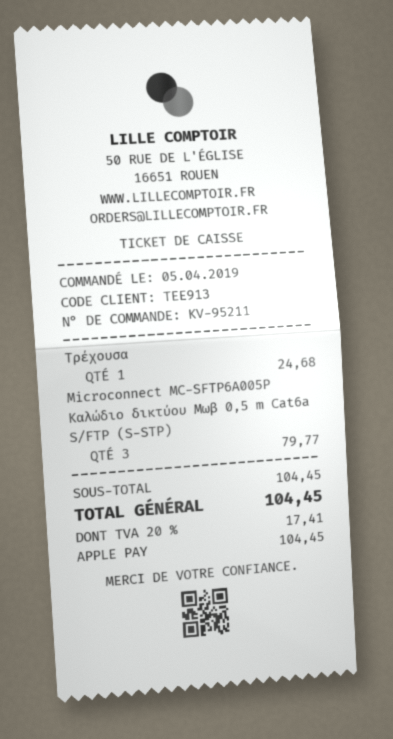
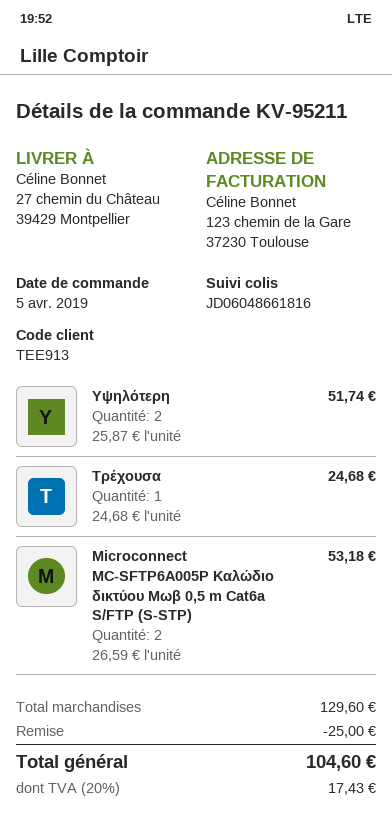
Microconnect MC-SFTP6A005P Καλώδιο δικτύου Μωβ 0,5 m Cat6a S/FTP (S-STP): 3 for 79.77 -> 2 for 53.18
Υψηλότερη: none -> 2 for 51.74
subtotal: 104.45 -> 129.60
discount: none -> 25.00
tax: 20% = 17.41 -> 20% = 17.43
total: 104.45 -> 104.60

